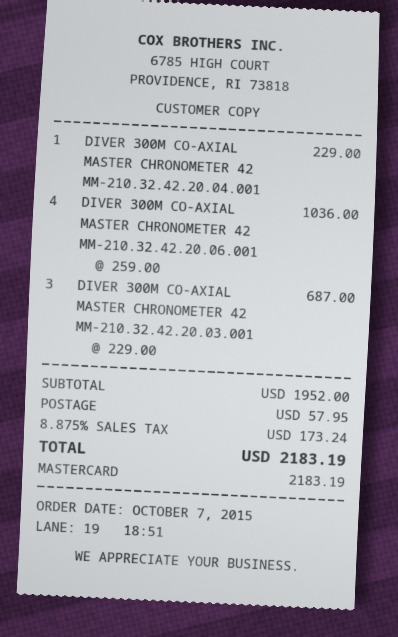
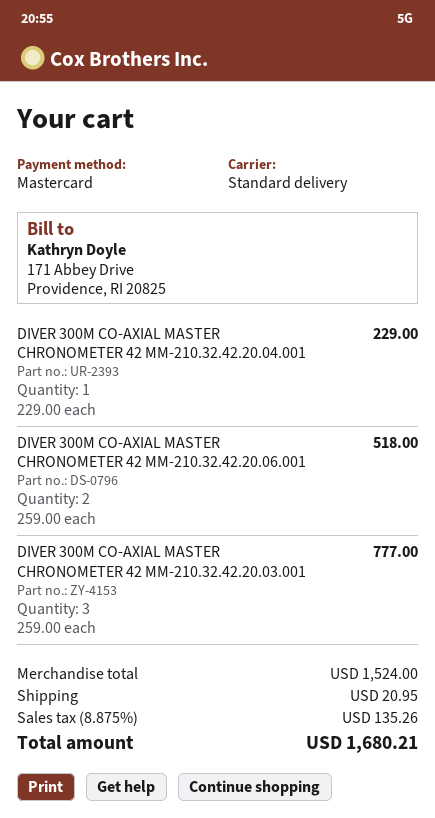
DIVER 300M CO‑AXIAL MASTER CHRONOMETER 42 MM-210.32.42.20.06.001: 4 x 259.00 = 1036.00 -> 2 x 259.00 = 518.00
DIVER 300M CO‑AXIAL MASTER CHRONOMETER 42 MM-210.32.42.20.03.001: 3 x 229.00 = 687.00 -> 3 x 259.00 = 777.00
subtotal: 1952.00 -> 1524.00
shipping: 57.95 -> 20.95
tax: 8.875% = 173.24 -> 8.875% = 135.26
total: 2183.19 -> 1680.21

